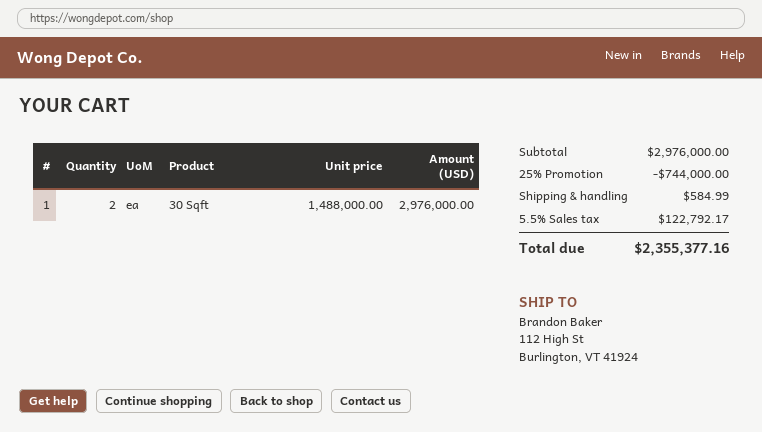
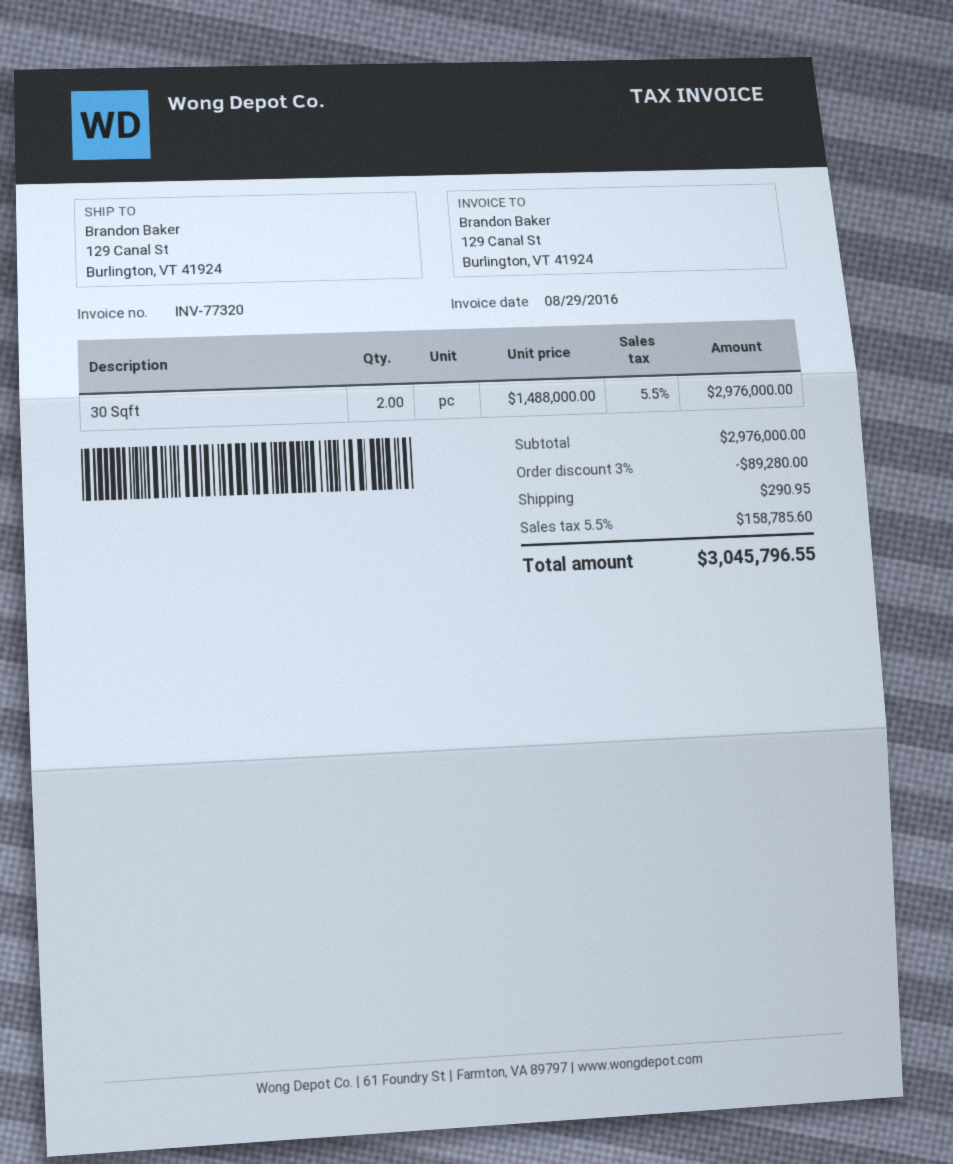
ship to: 112 High St, Burlington, VT 41924 -> 129 Canal St, Burlington, VT 41924
discount: 25% = 744000.00 -> 3% = 89280.00
shipping: 584.99 -> 290.95
tax: 5.5% = 122792.17 -> 5.5% = 158785.60
total: 2355377.16 -> 3045796.55

